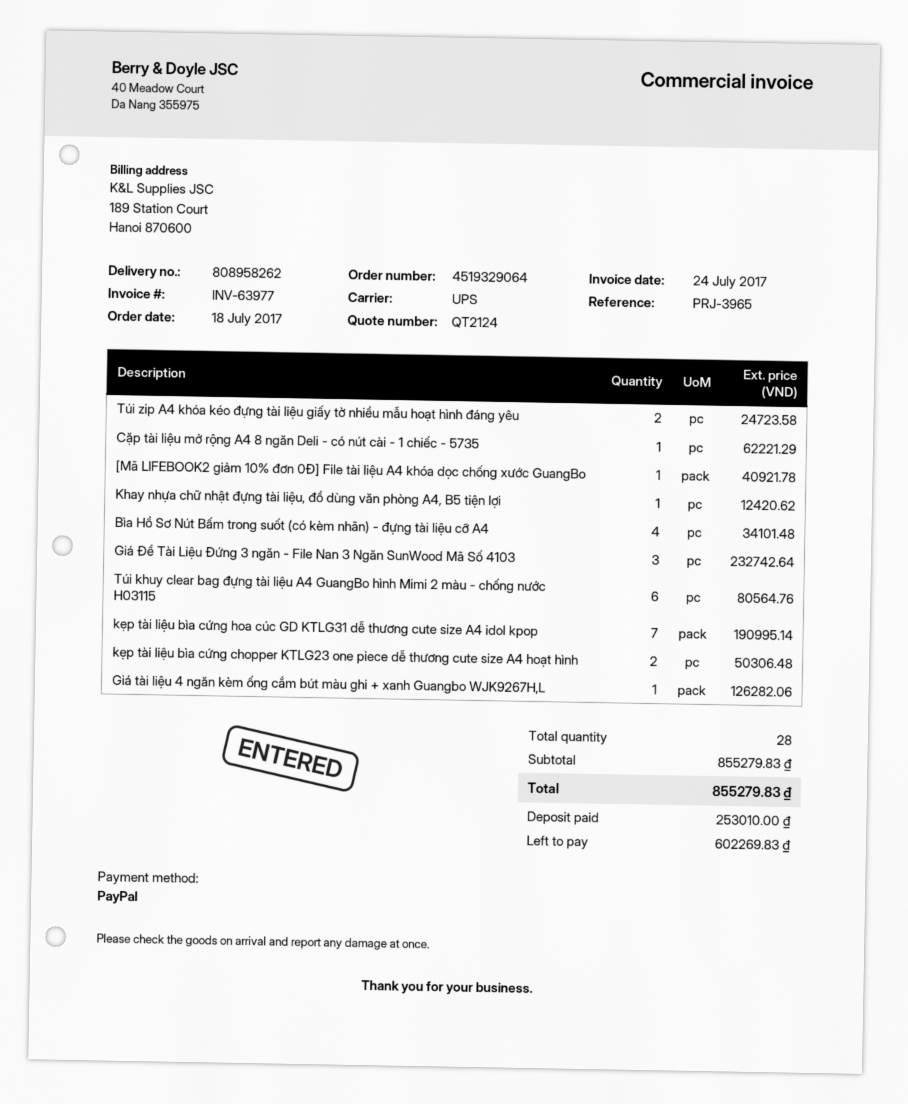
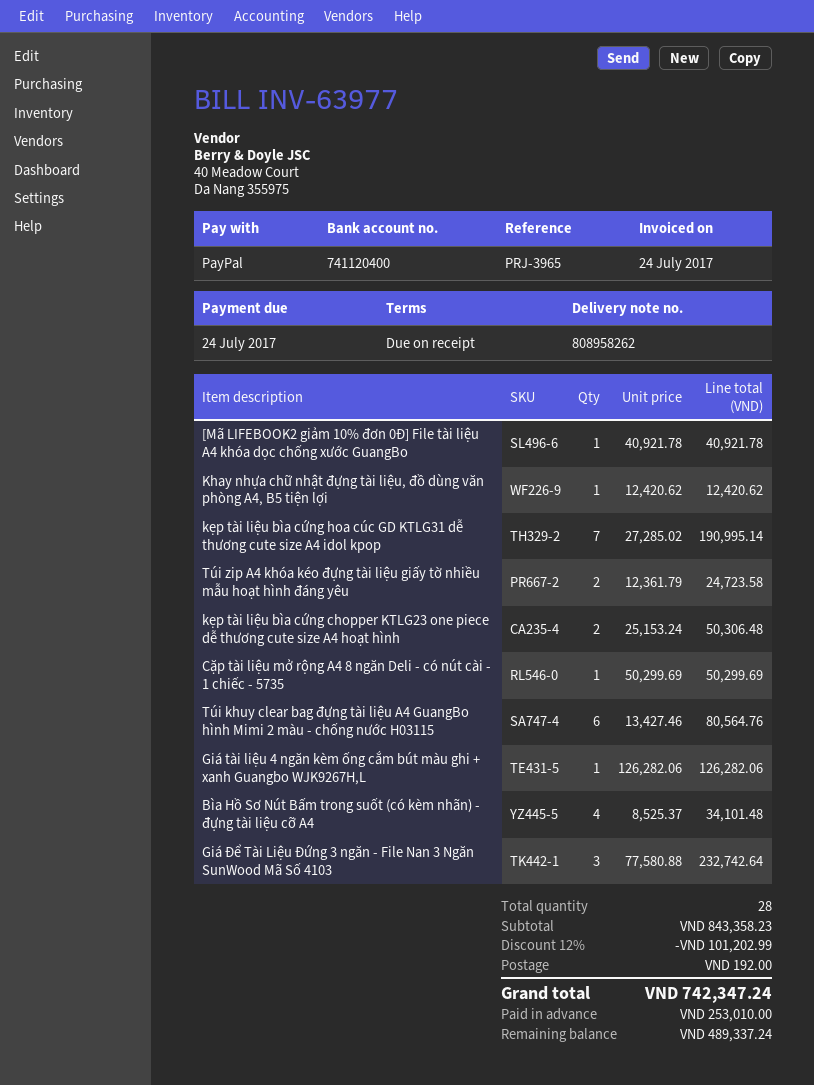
Cặp tài liệu mở rộng A4 8 ngăn Deli - có nút cài - 1 chiếc - 5735: 1 for 62221.29 -> 1 for 50299.69
subtotal: 855279.83 -> 843358.23
discount: none -> 12% = 101202.99
shipping: none -> 192.00
total: 855279.83 -> 742347.24
balance: 602269.83 -> 489337.24

